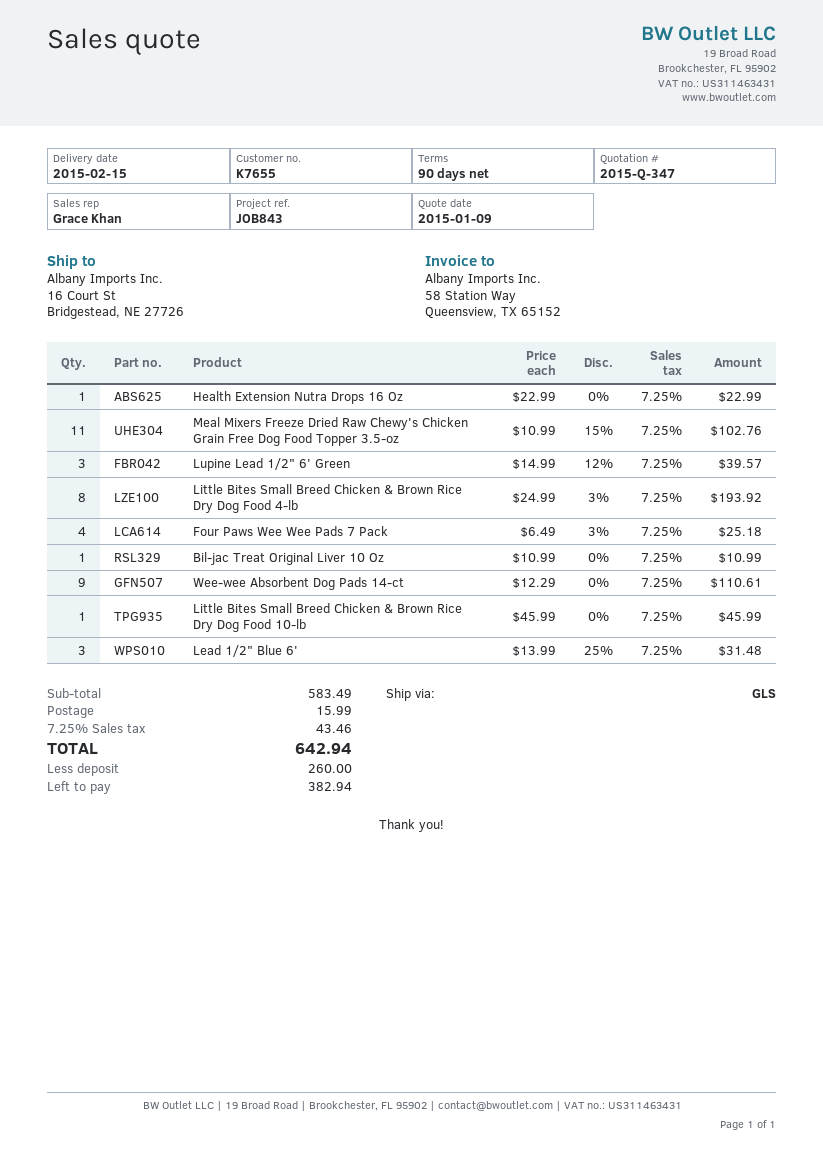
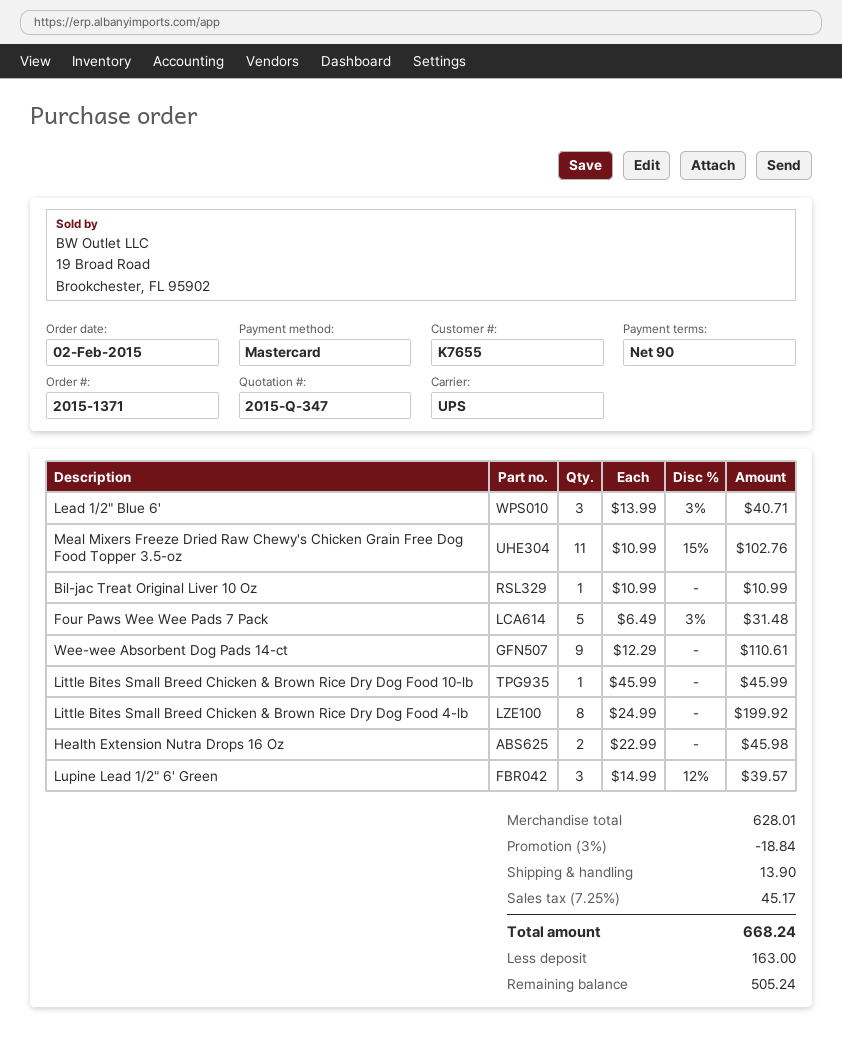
shipping method: GLS -> UPS
Health Extension Nutra Drops 16 Oz: 1 x 22.99 = 22.99 -> 2 x 22.99 = 45.98
Little Bites Small Breed Chicken & Brown Rice Dry Dog Food 4-lb: 8 x 24.99 - 3% = 193.92 -> 8 x 24.99 = 199.92
Four Paws Wee Wee Pads 7 Pack: 4 x 6.49 - 3% = 25.18 -> 5 x 6.49 - 3% = 31.48
Lead 1/2" Blue 6': 3 x 13.99 - 25% = 31.48 -> 3 x 13.99 - 3% = 40.71
subtotal: 583.49 -> 628.01
discount: none -> 3% = 18.84
shipping: 15.99 -> 13.90
tax: 7.25% = 43.46 -> 7.25% = 45.17
total: 642.94 -> 668.24
deposit: 260.00 -> 163.00
balance: 382.94 -> 505.24

